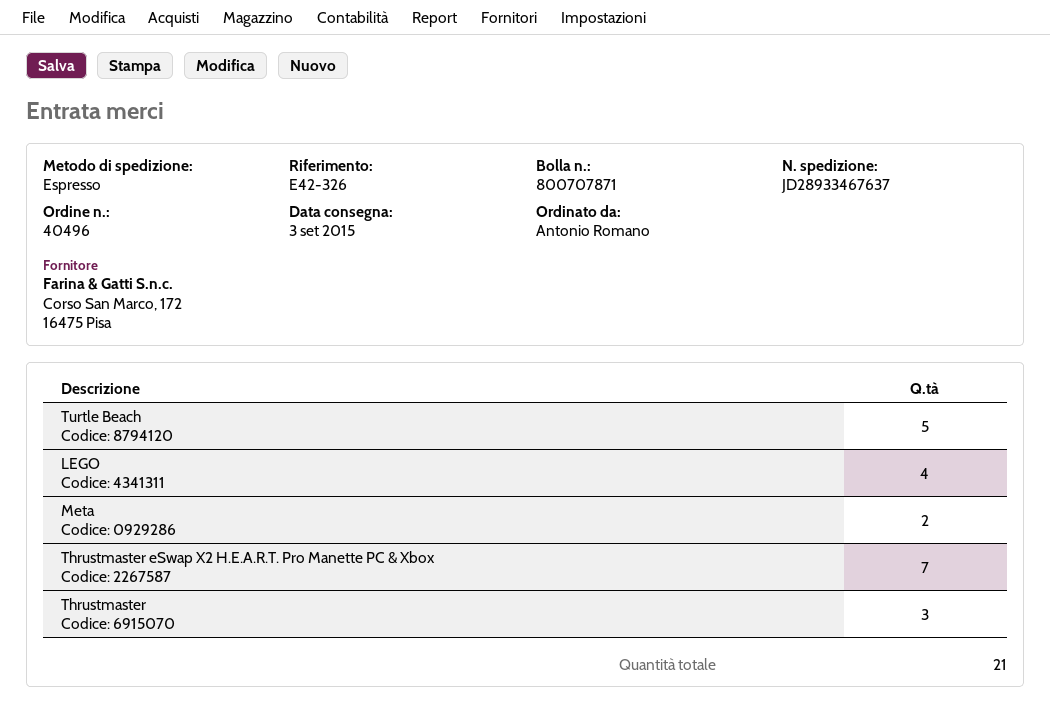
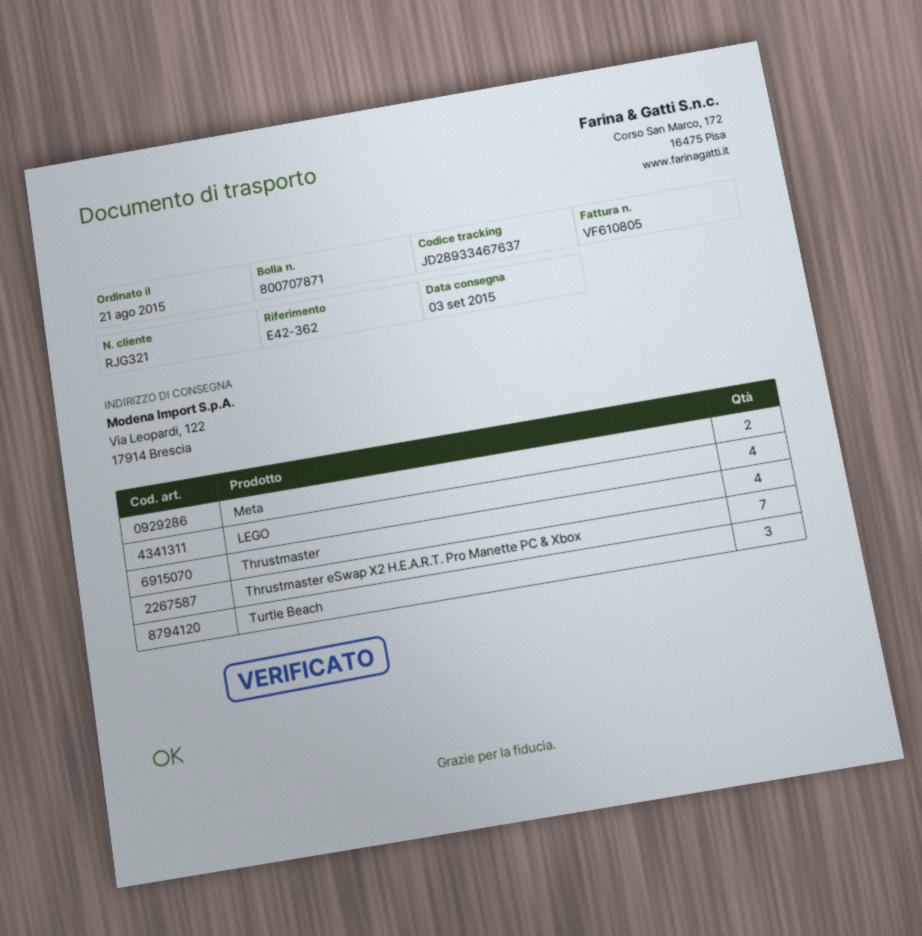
reference: E42-326 -> E42-362
Turtle Beach: 5 -> 3
Thrustmaster: 3 -> 4

